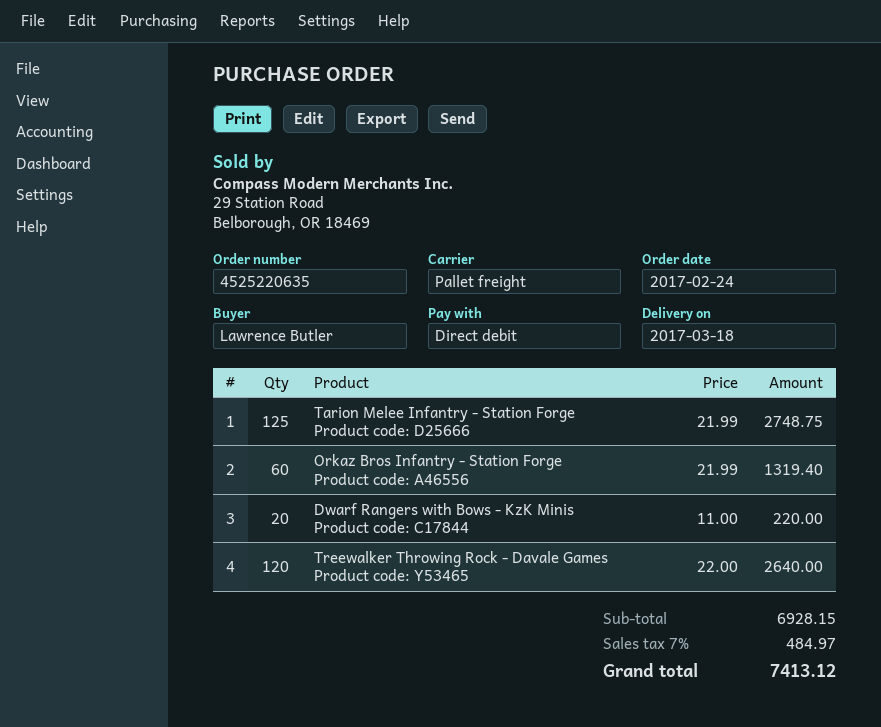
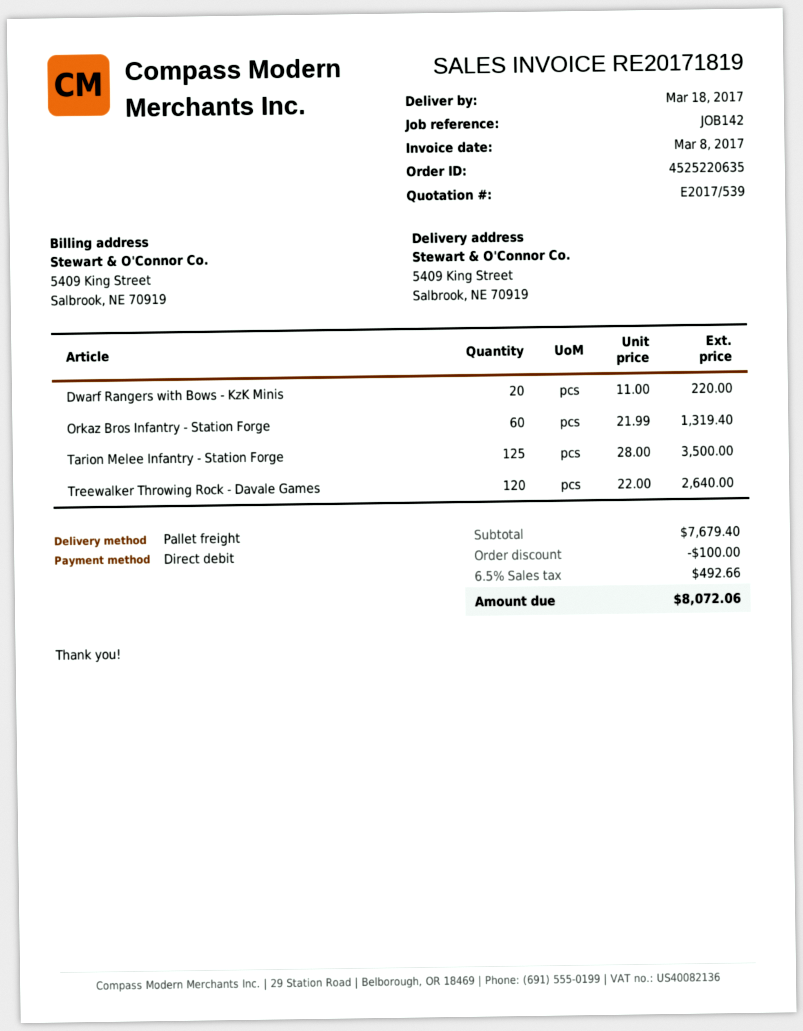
Tarion Melee Infantry - Station Forge: 125 x 21.99 = 2748.75 -> 125 x 28.00 = 3500.00
subtotal: 6928.15 -> 7679.40
discount: none -> 100.00
tax: 7% = 484.97 -> 6.5% = 492.66
total: 7413.12 -> 8072.06

